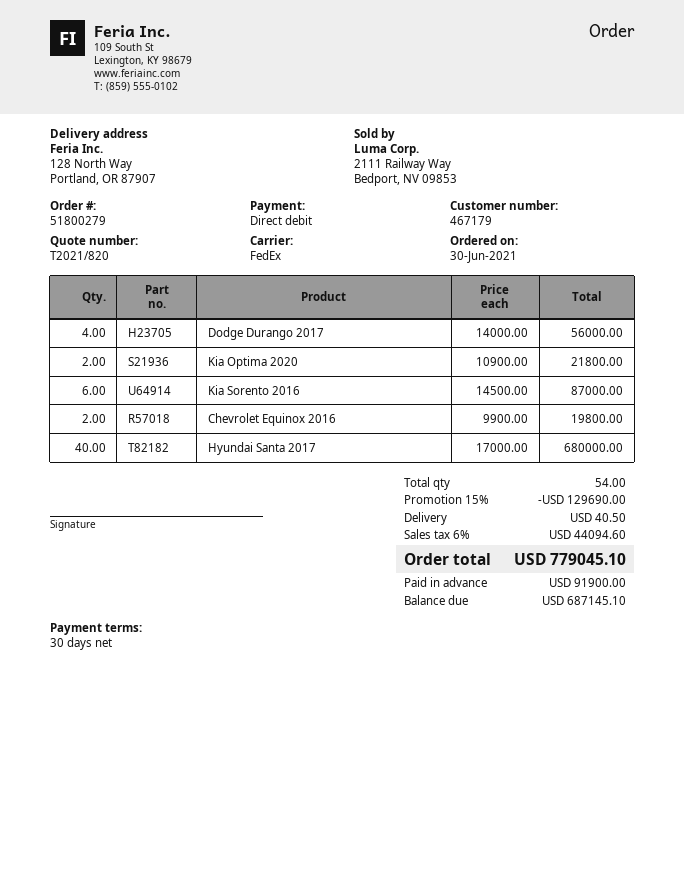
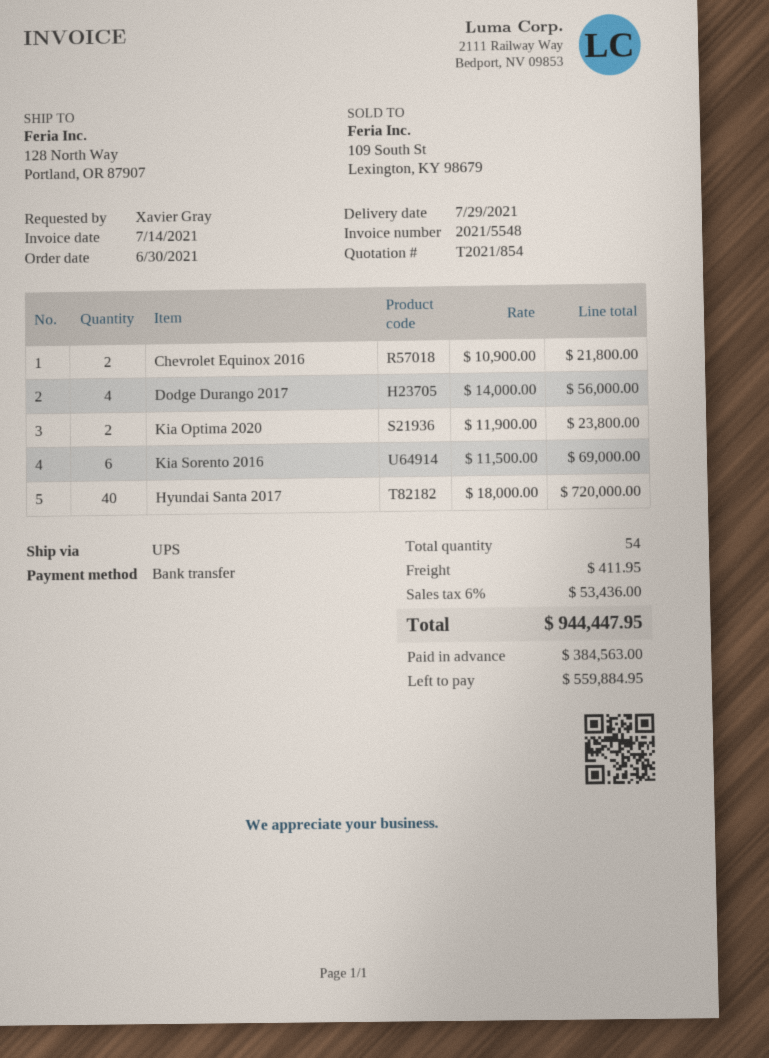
quote number: T2021/820 -> T2021/854
payment method: direct debit -> bank transfer
shipping method: FedEx -> UPS
Kia Optima 2020: 2 x 10900.00 = 21800.00 -> 2 x 11900.00 = 23800.00
Kia Sorento 2016: 6 x 14500.00 = 87000.00 -> 6 x 11500.00 = 69000.00
Chevrolet Equinox 2016: 2 x 9900.00 = 19800.00 -> 2 x 10900.00 = 21800.00
Hyundai Santa 2017: 40 x 17000.00 = 680000.00 -> 40 x 18000.00 = 720000.00
discount: 15% = 129690.00 -> none
shipping: 40.50 -> 411.95
tax: 6% = 44094.60 -> 6% = 53436.00
total: 779045.10 -> 944447.95
deposit: 91900.00 -> 384563.00
balance: 687145.10 -> 559884.95

